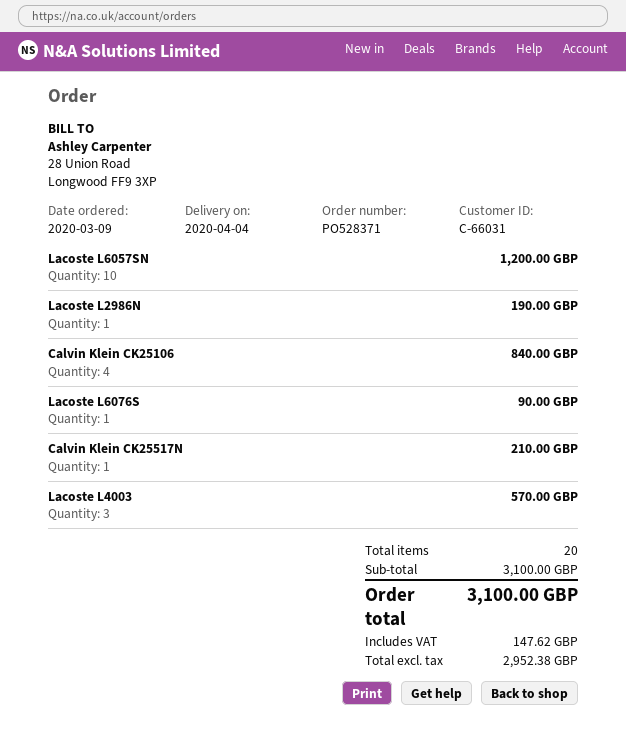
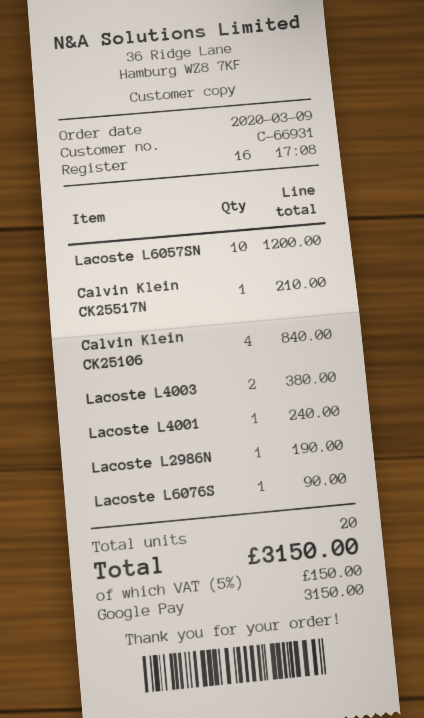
customer number: C-66031 -> C-66931
Lacoste L4003: 3 for 570.00 -> 2 for 380.00
Lacoste L4001: none -> 1 for 240.00
tax: 147.62 -> 150.00
total: 3100.00 -> 3150.00

